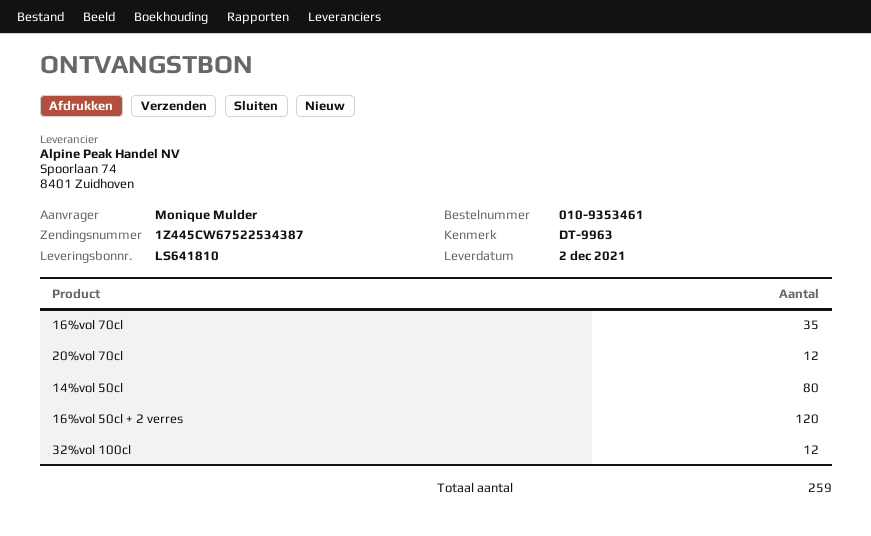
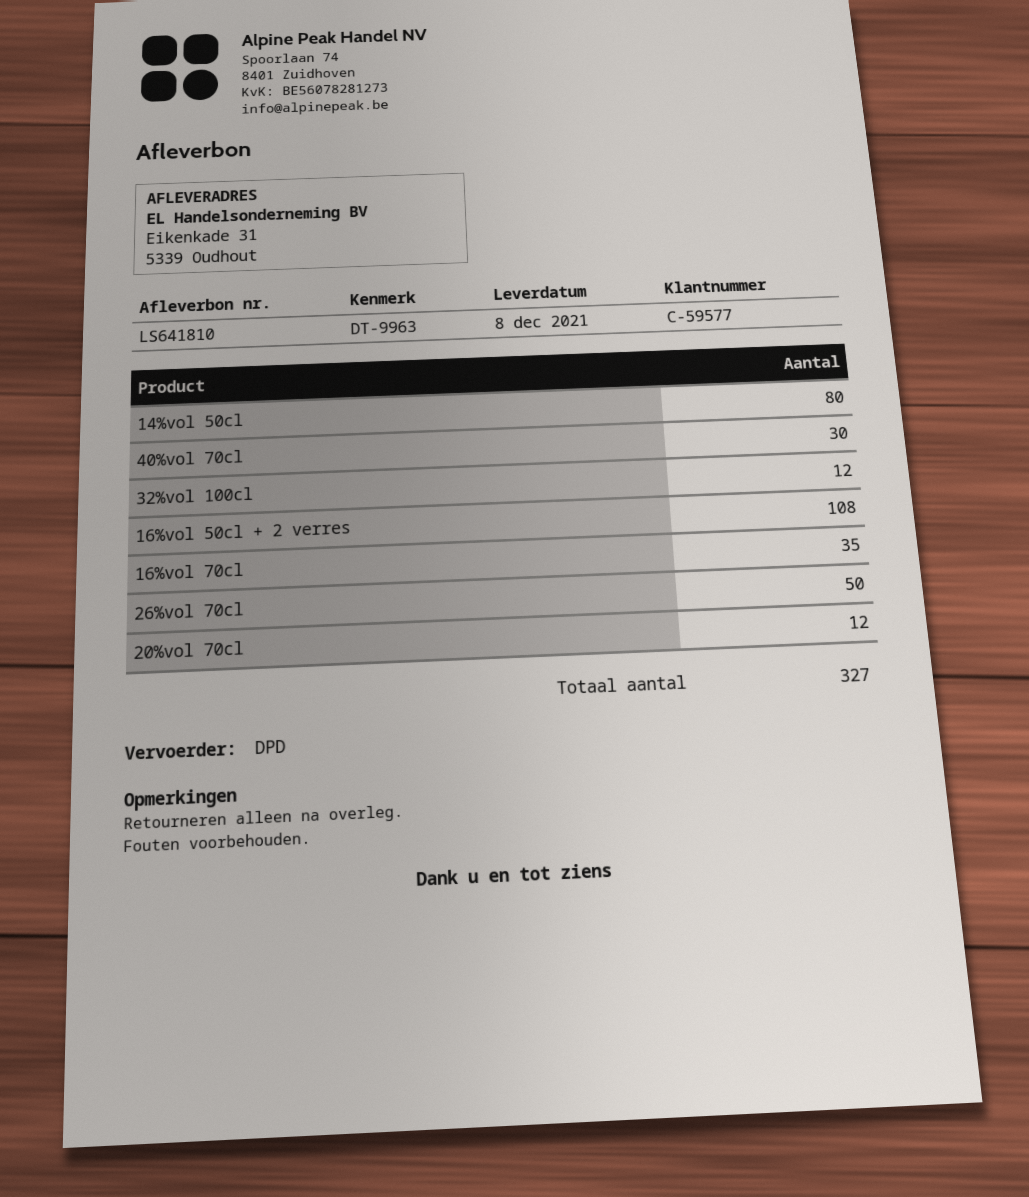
delivery date: 2021-12-02 -> 2021-12-08
16%vol 50cl + 2 verres: 120 -> 108
40%vol 70cl: none -> 30
26%vol 70cl: none -> 50
total quantity: 259 -> 327

